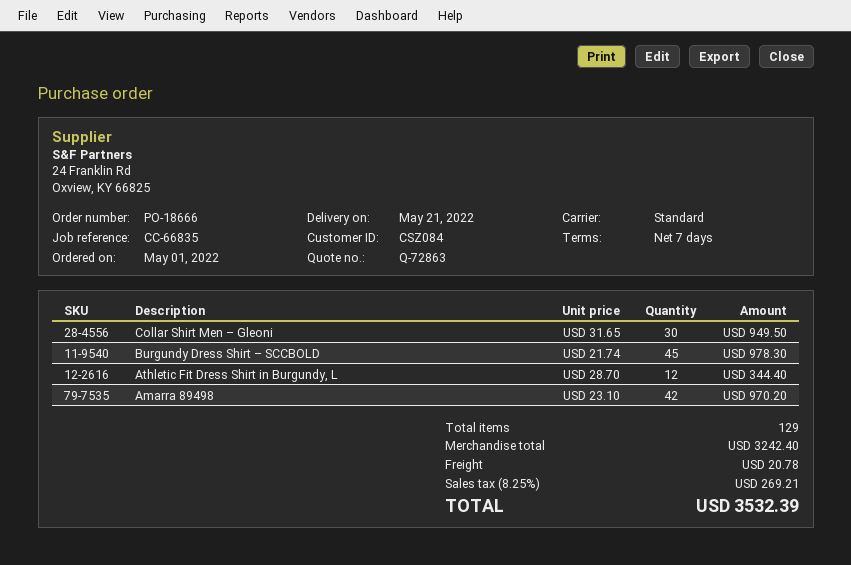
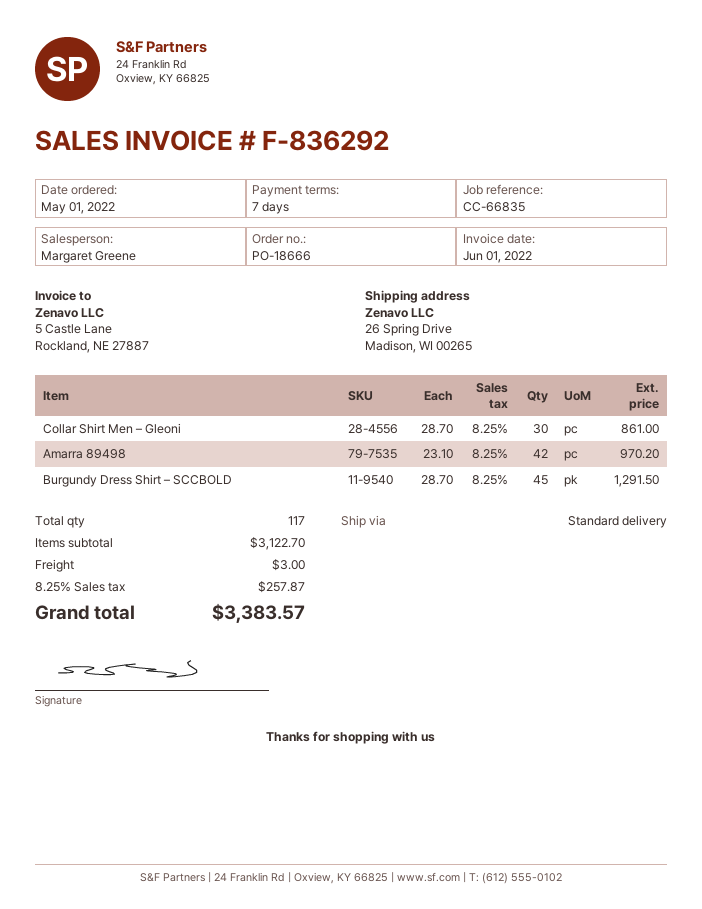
Collar Shirt Men – Gleoni: 30 x 31.65 = 949.50 -> 30 x 28.70 = 861.00
Burgundy Dress Shirt – SCCBOLD: 45 x 21.74 = 978.30 -> 45 x 28.70 = 1291.50
Athletic Fit Dress Shirt in Burgundy, L: 12 x 28.70 = 344.40 -> none
total quantity: 129 -> 117
subtotal: 3242.40 -> 3122.70
shipping: 20.78 -> 3.00
tax: 8.25% = 269.21 -> 8.25% = 257.87
total: 3532.39 -> 3383.57

